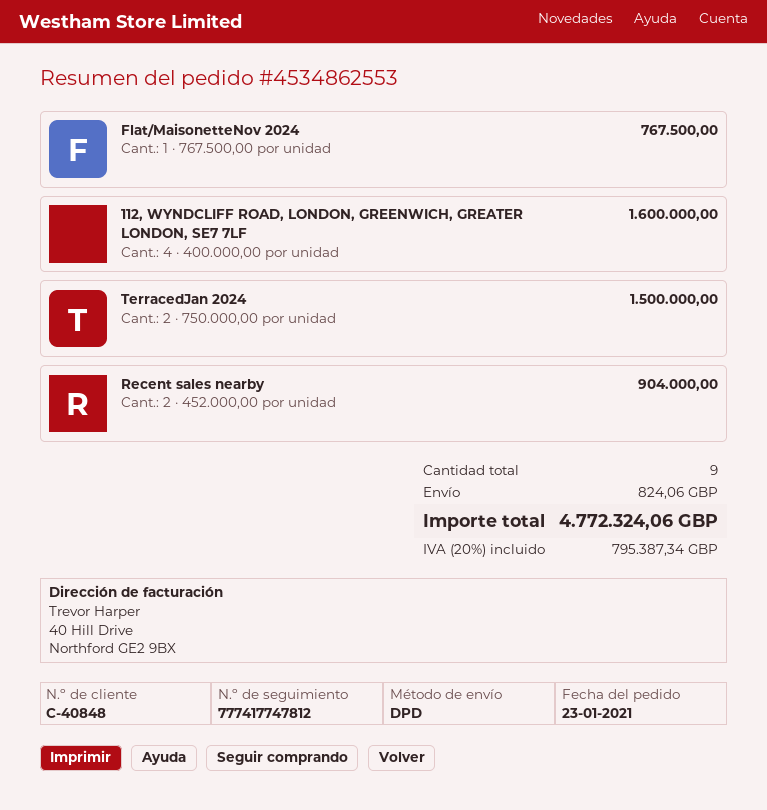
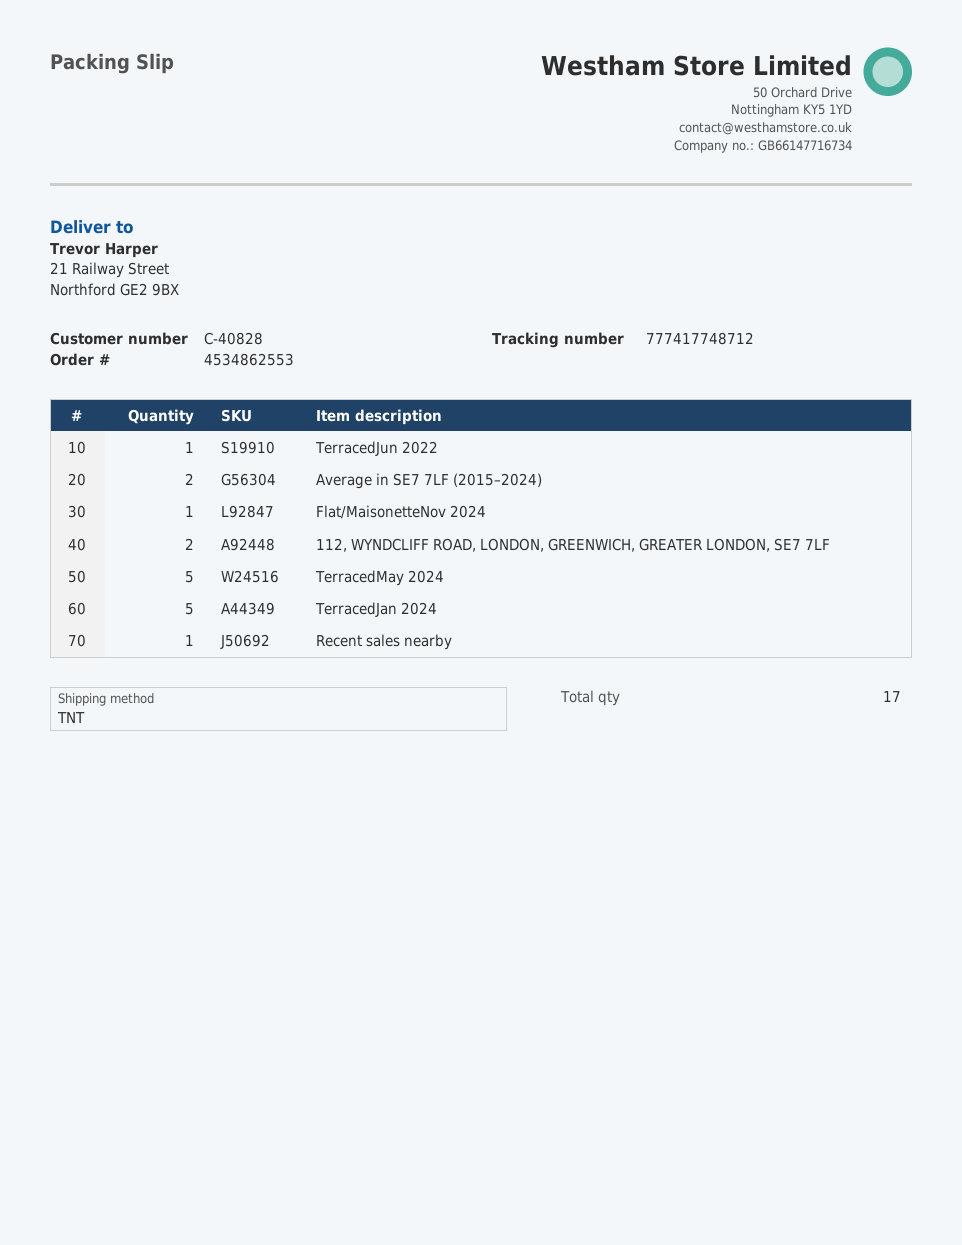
customer number: C-40848 -> C-40828
shipping method: DPD -> TNT
tracking number: 777417747812 -> 777417748712
112, WYNDCLIFF ROAD, LONDON, GREENWICH, GREATER LONDON, SE7 7LF: 4 -> 2
TerracedJan 2024: 2 -> 5
Recent sales nearby: 2 -> 1
TerracedJun 2022: none -> 1
Average in SE7 7LF (2015–2024): none -> 2
TerracedMay 2024: none -> 5
total quantity: 9 -> 17

